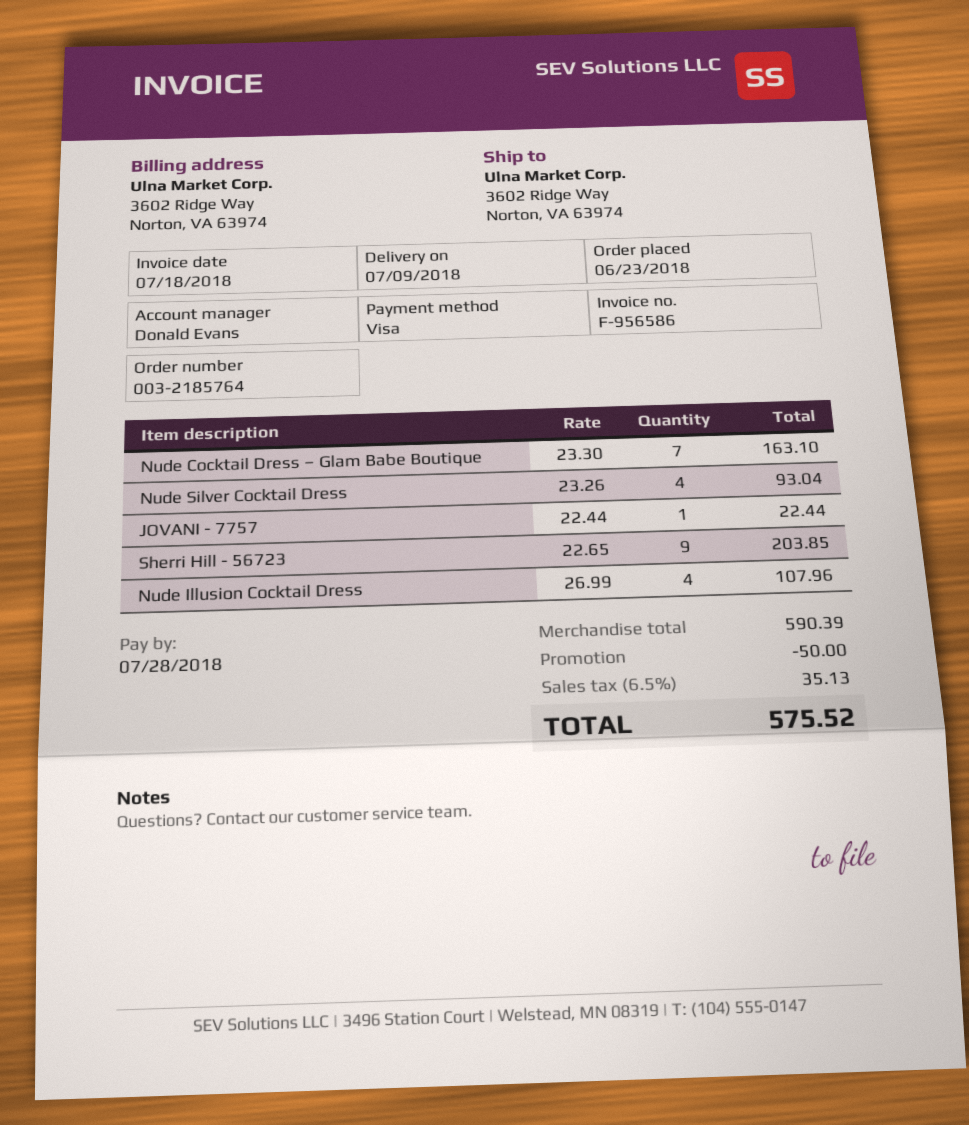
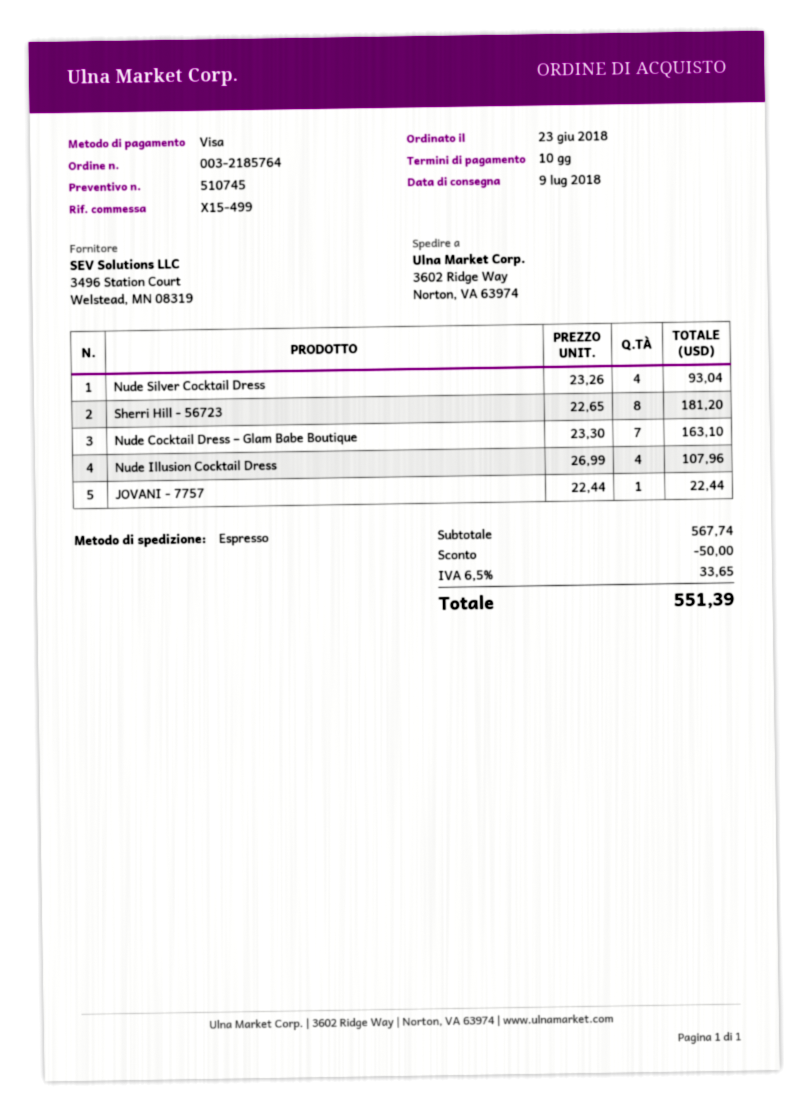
Sherri Hill - 56723: 9 x 22.65 = 203.85 -> 8 x 22.65 = 181.20
subtotal: 590.39 -> 567.74
tax: 6.5% = 35.13 -> 6.5% = 33.65
total: 575.52 -> 551.39

